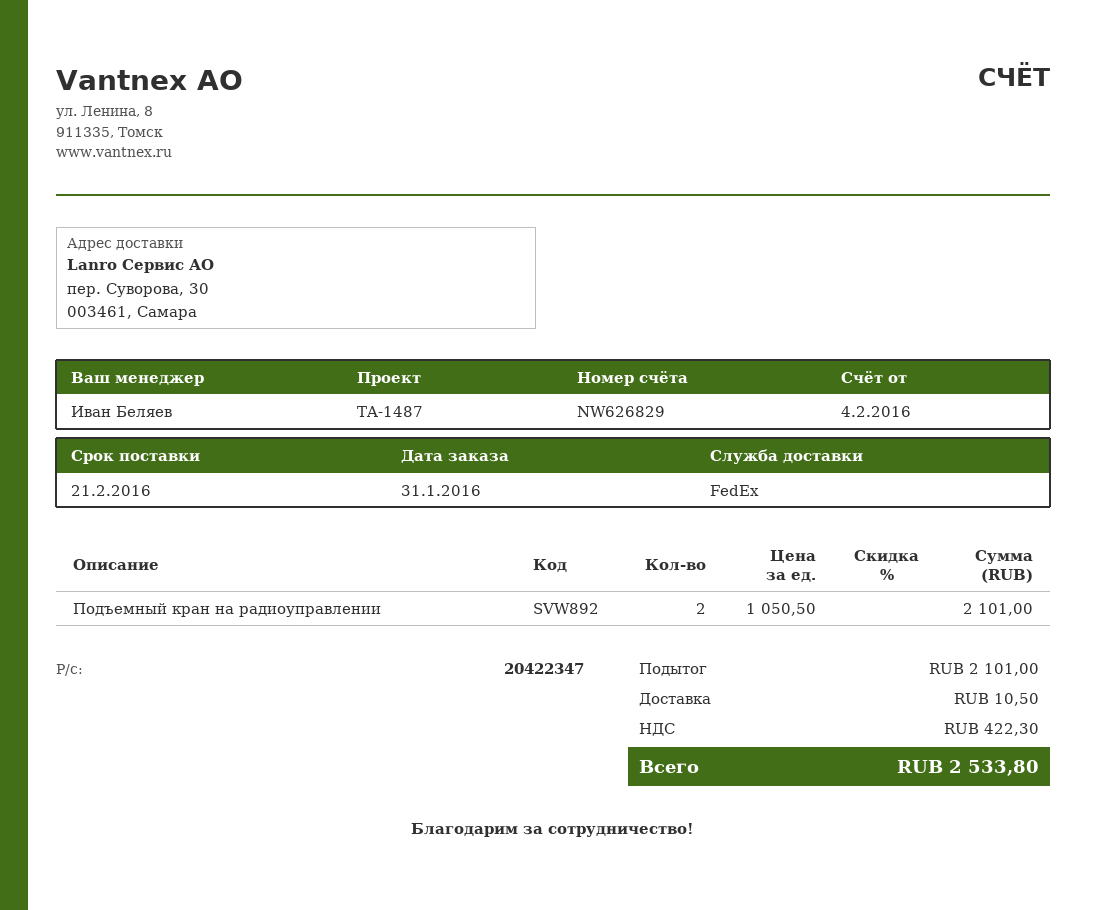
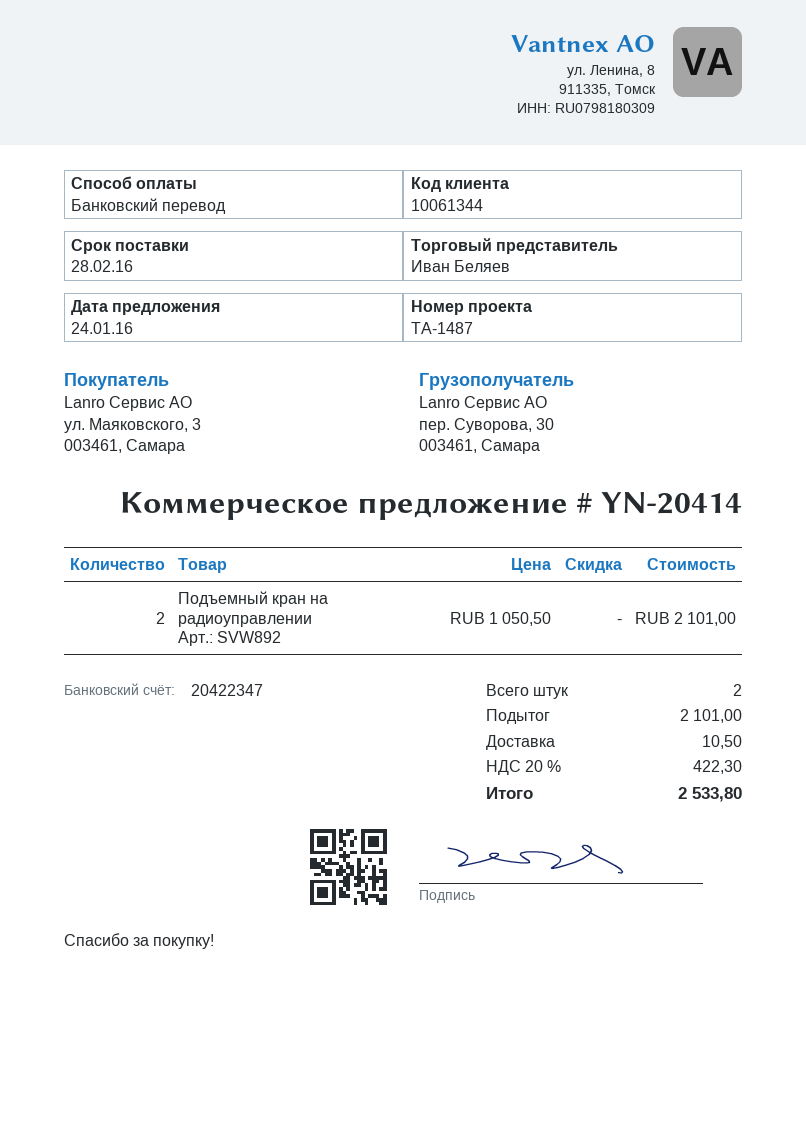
delivery date: 2016-02-21 -> 2016-02-28

